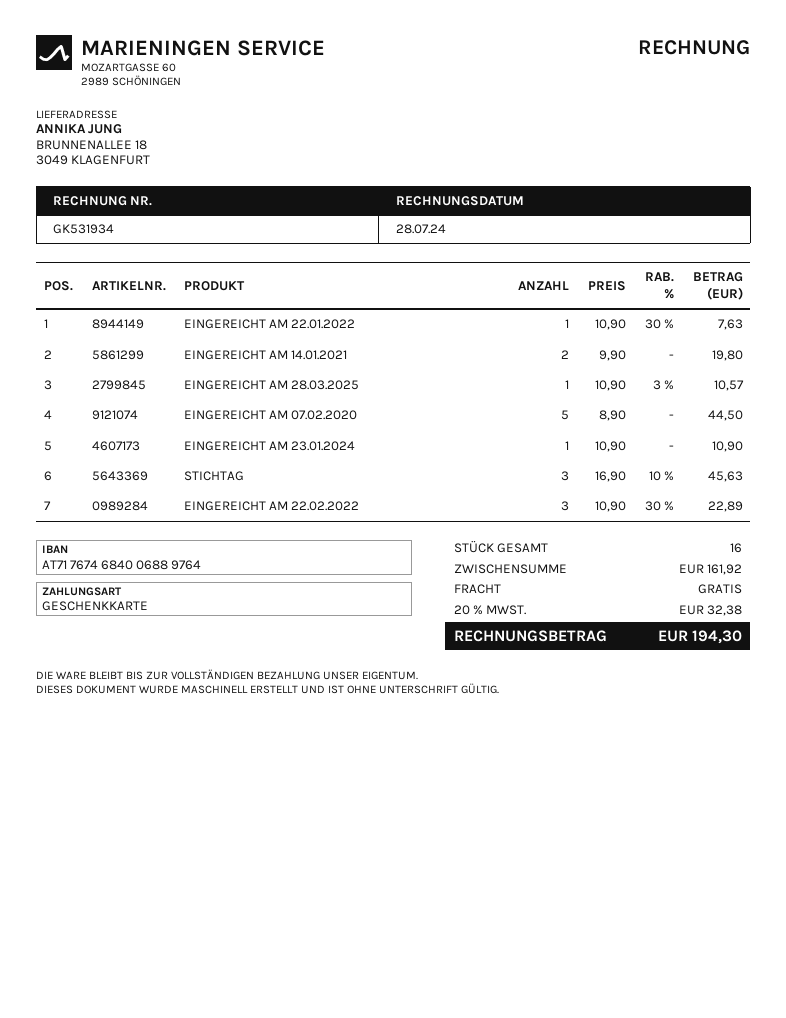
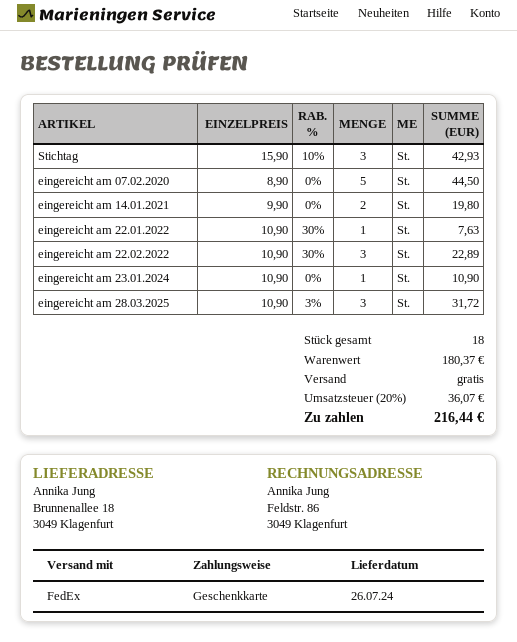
EINGEREICHT AM 28.03.2025: 1 x 10.90 - 3% = 10.57 -> 3 x 10.90 - 3% = 31.72
STICHTAG: 3 x 16.90 - 10% = 45.63 -> 3 x 15.90 - 10% = 42.93
total quantity: 16 -> 18
subtotal: 161.92 -> 180.37
tax: 20% = 32.38 -> 20% = 36.07
total: 194.30 -> 216.44

